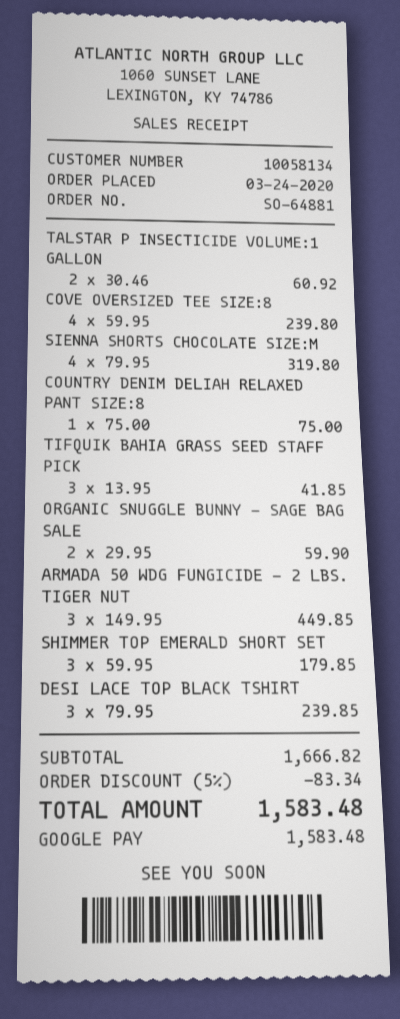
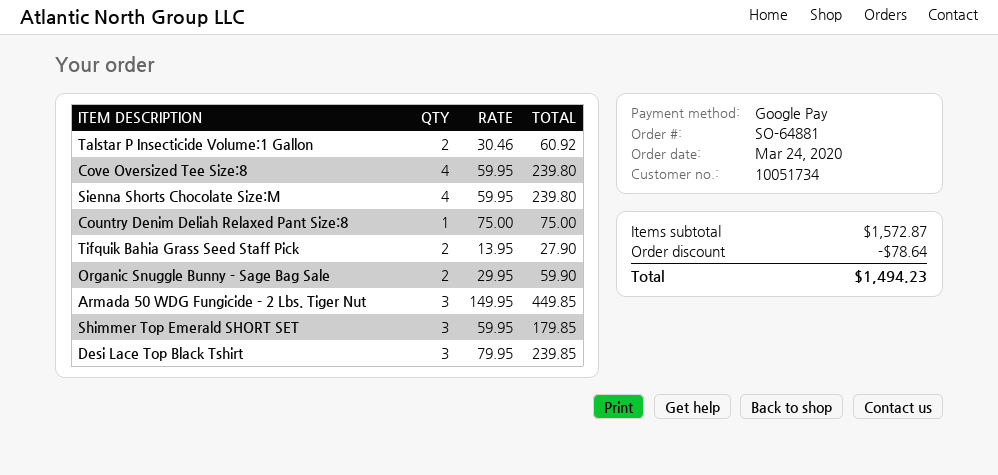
customer number: 10058134 -> 10051734
SIENNA SHORTS CHOCOLATE SIZE:M: 4 x 79.95 = 319.80 -> 4 x 59.95 = 239.80
TIFQUIK BAHIA GRASS SEED STAFF PICK: 3 x 13.95 = 41.85 -> 2 x 13.95 = 27.90
subtotal: 1666.82 -> 1572.87
discount: 83.34 -> 78.64
total: 1583.48 -> 1494.23

